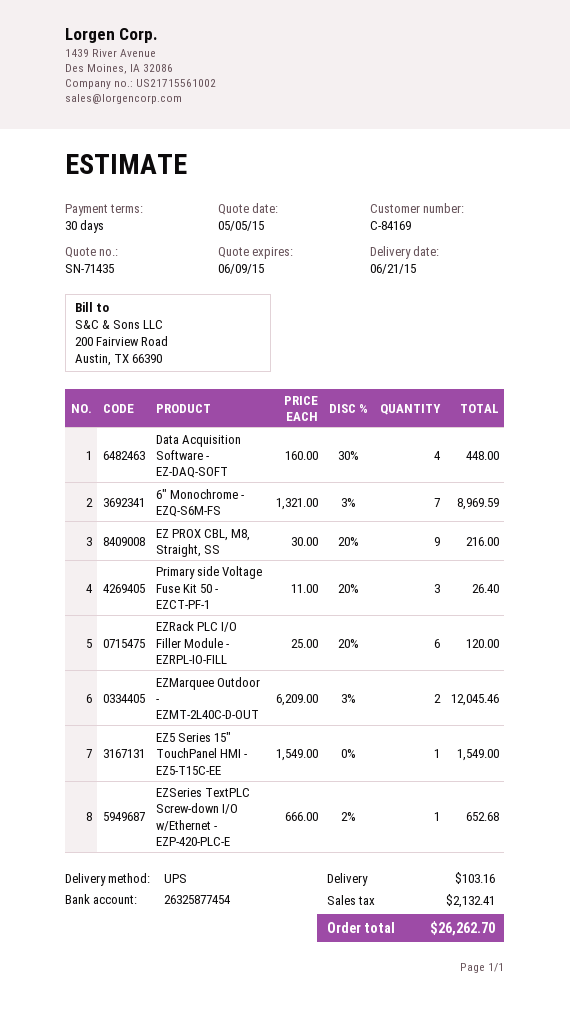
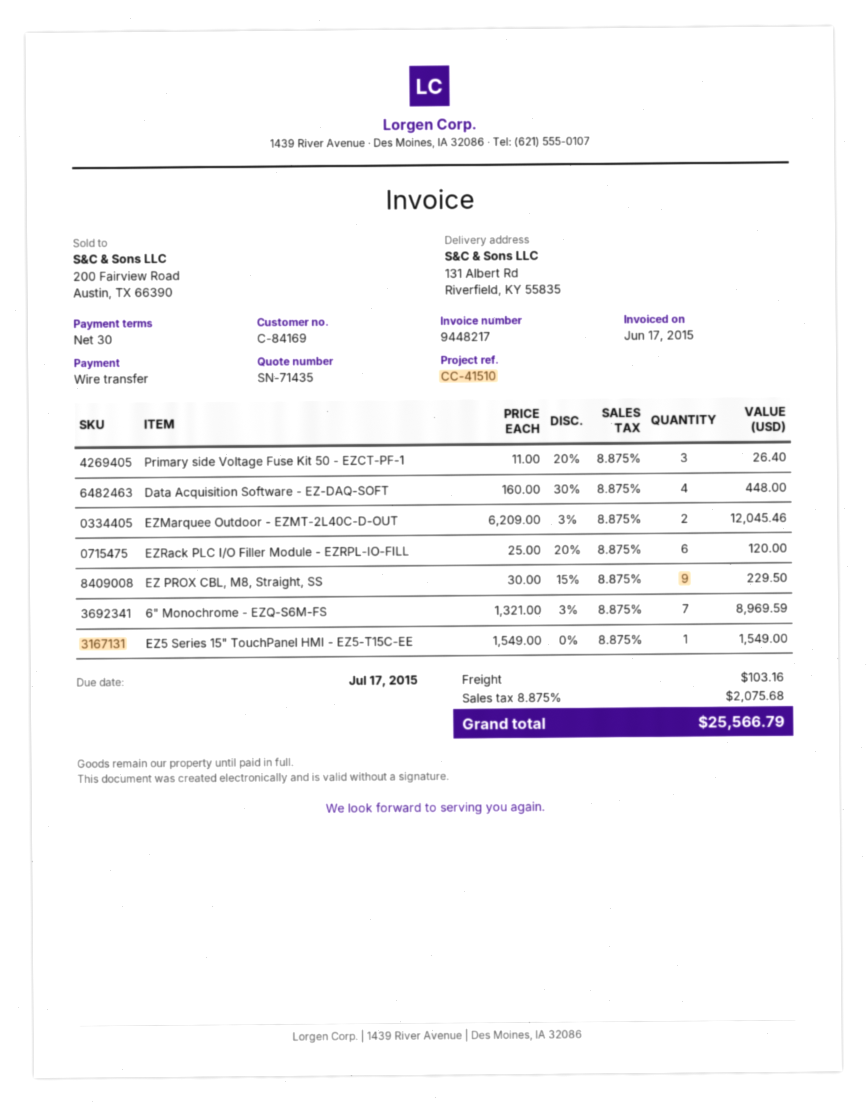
EZ PROX CBL, M8, Straight, SS: 9 x 30.00 - 20% = 216.00 -> 9 x 30.00 - 15% = 229.50
EZSeries TextPLC Screw-down I/O w/Ethernet - EZP-420-PLC-E: 1 x 666.00 - 2% = 652.68 -> none
tax: 2132.41 -> 2075.68
total: 26262.70 -> 25566.79

